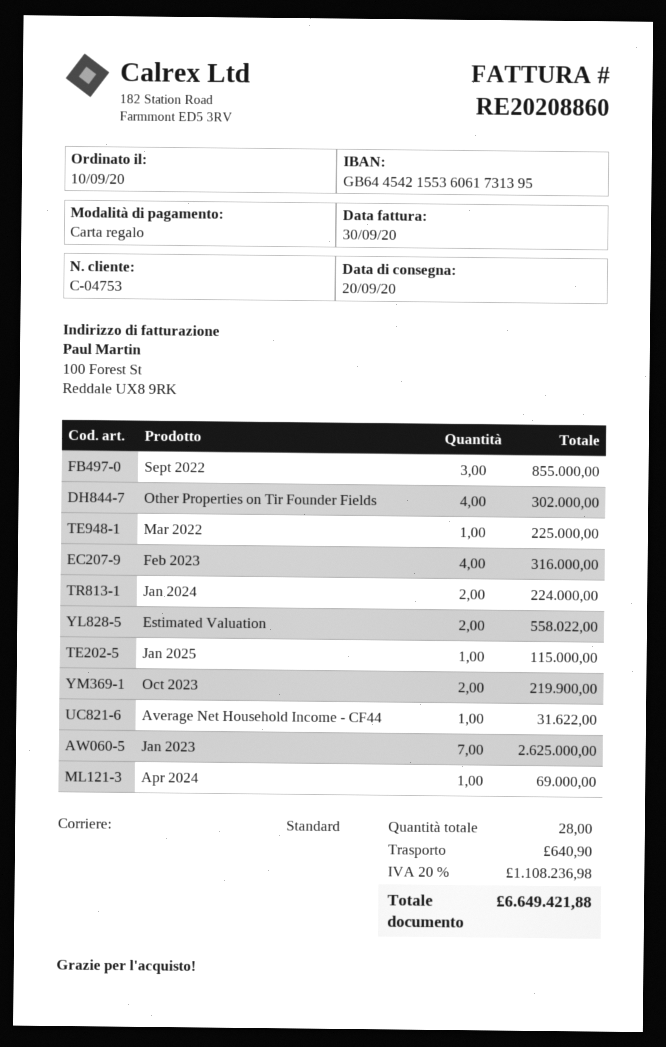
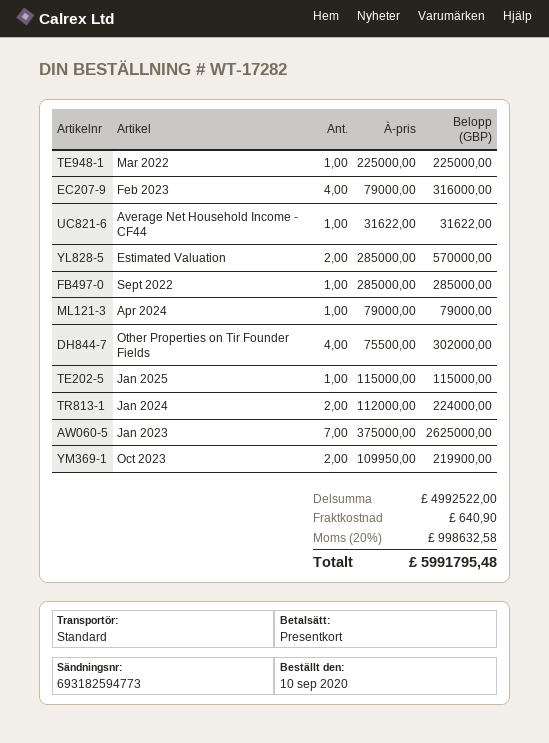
Sept 2022: 3 for 855000.00 -> 1 for 285000.00
Estimated Valuation: 2 for 558022.00 -> 2 for 570000.00
Apr 2024: 1 for 69000.00 -> 1 for 79000.00
tax: 20% = 1108236.98 -> 20% = 998632.58
total: 6649421.88 -> 5991795.48

